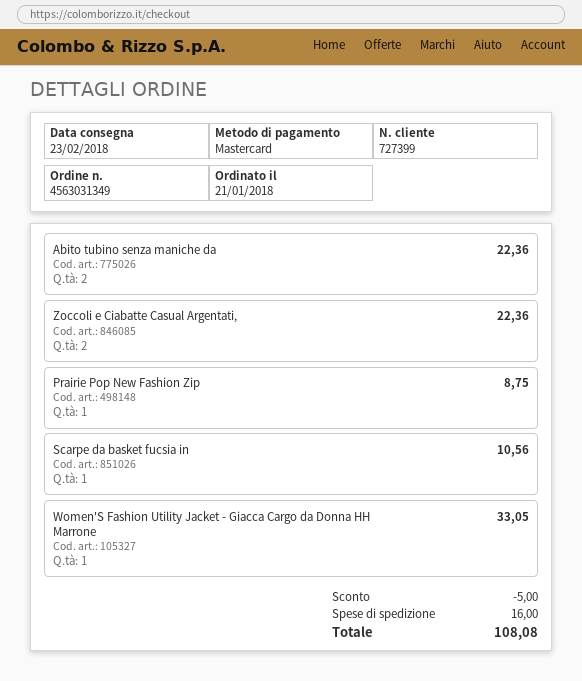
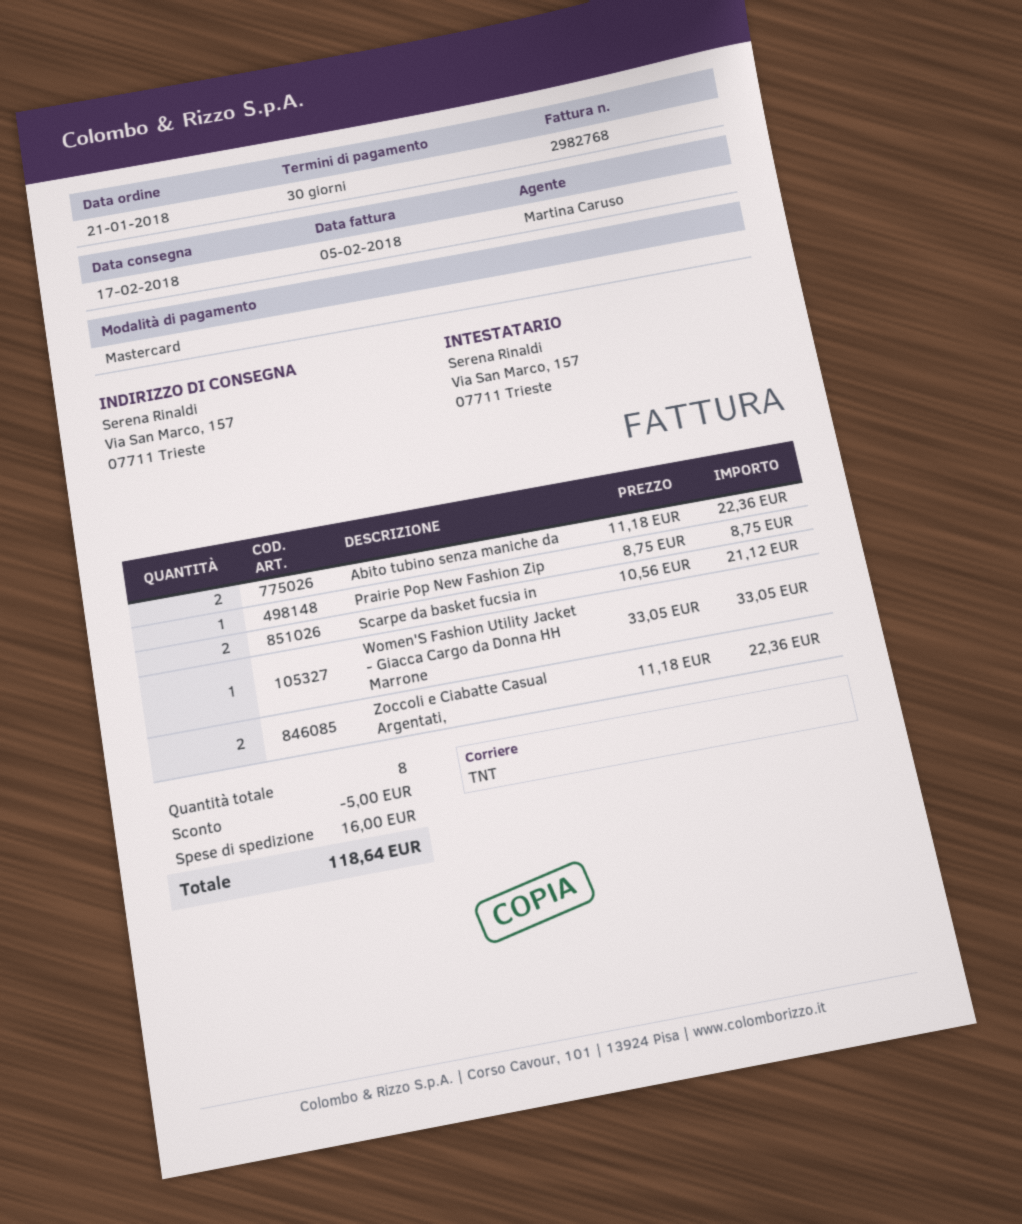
delivery date: 2018-02-23 -> 2018-02-17
Scarpe da basket fucsia in: 1 for 10.56 -> 2 for 21.12
total: 108.08 -> 118.64

